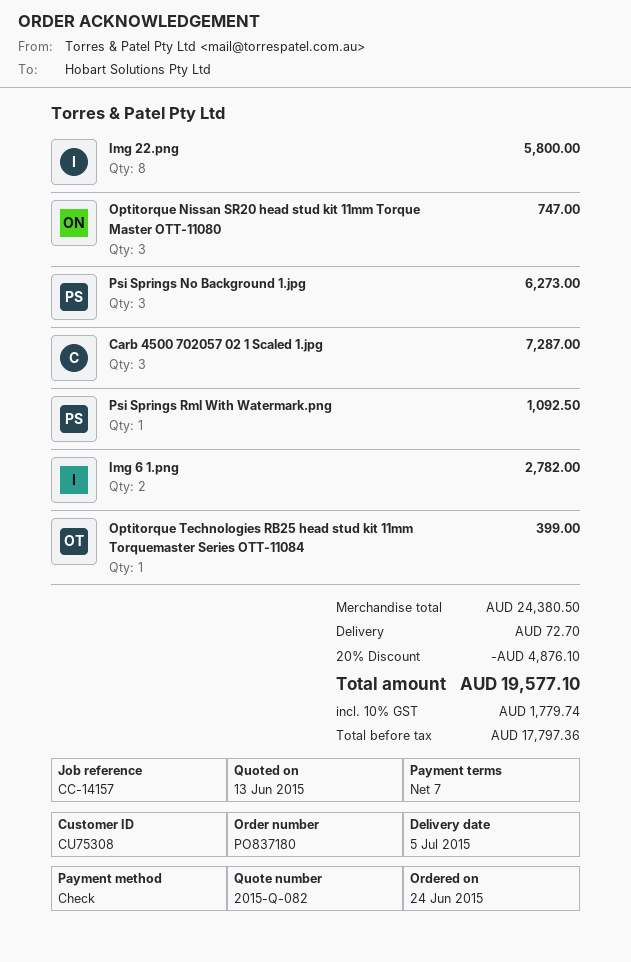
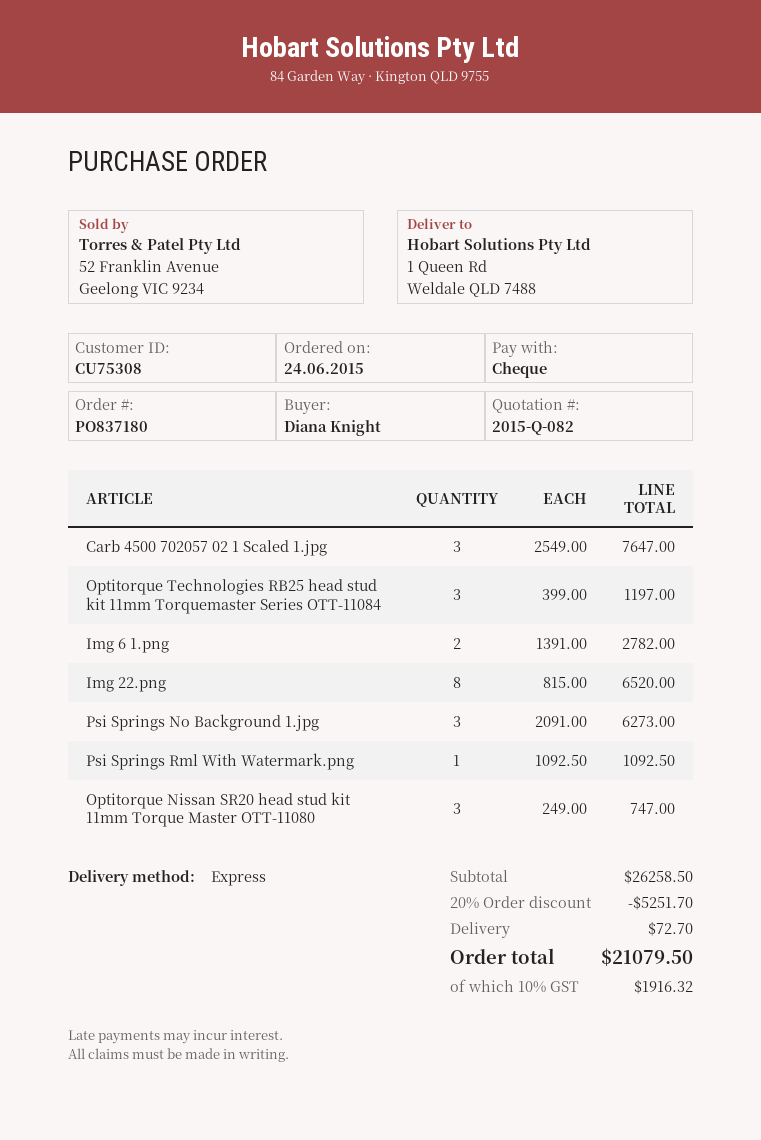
Img 22.png: 8 for 5800.00 -> 8 for 6520.00
Carb 4500 702057 02 1 Scaled 1.jpg: 3 for 7287.00 -> 3 for 7647.00
Optitorque Technologies RB25 head stud kit 11mm Torquemaster Series OTT-11084: 1 for 399.00 -> 3 for 1197.00
subtotal: 24380.50 -> 26258.50
discount: 20% = 4876.10 -> 20% = 5251.70
tax: 10% = 1779.74 -> 10% = 1916.32
total: 19577.10 -> 21079.50

